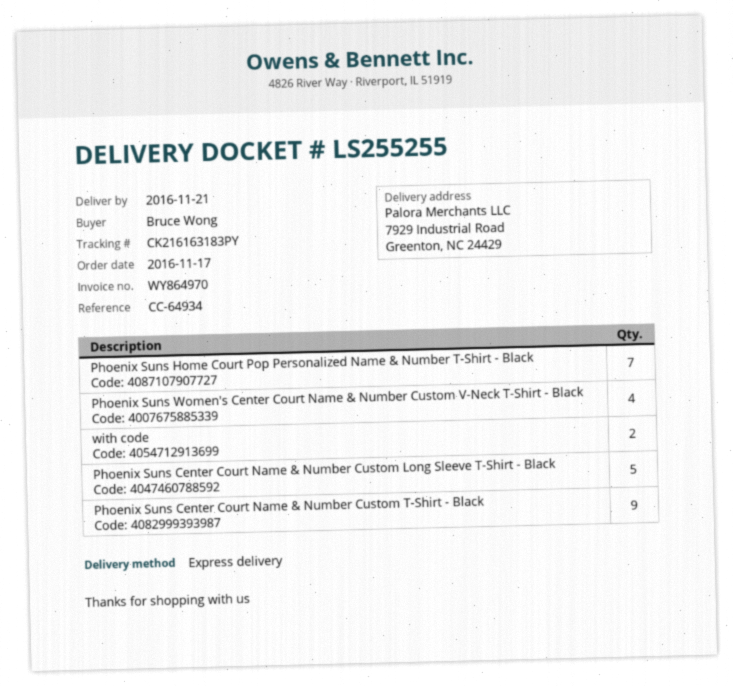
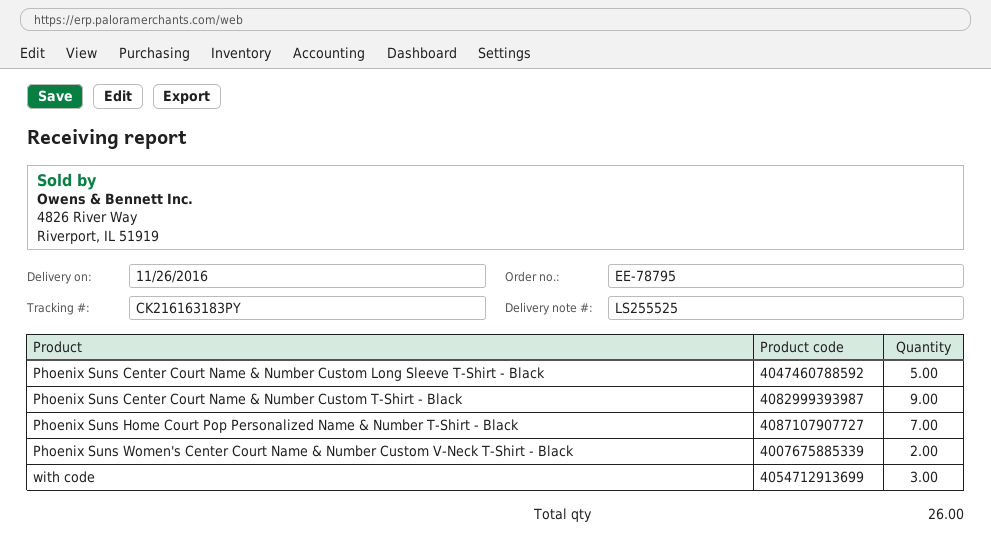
delivery note number: LS255255 -> LS255525
delivery date: 2016-11-21 -> 2016-11-26
Phoenix Suns Women's Center Court Name & Number Custom V-Neck T-Shirt - Black: 4 -> 2
with code: 2 -> 3

